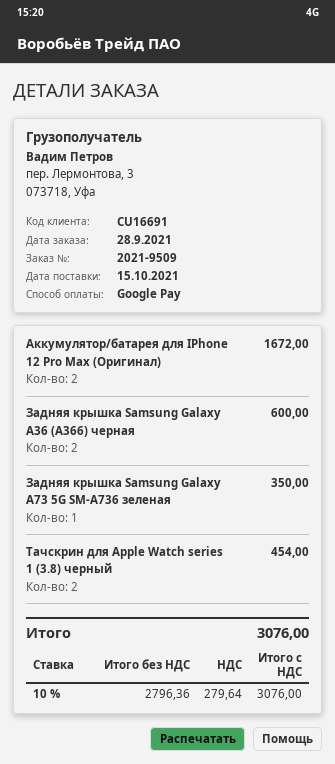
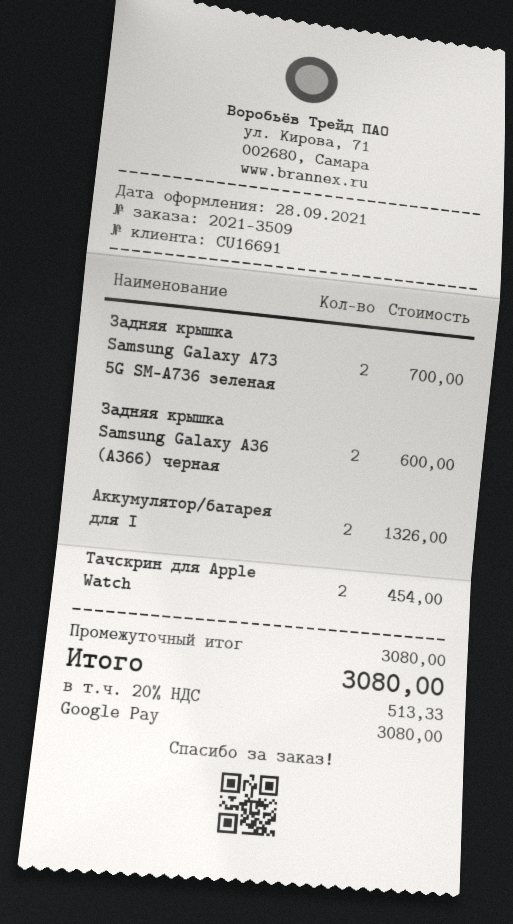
order number: 2021-9509 -> 2021-3509
Аккумулятор/батарея для IPhone 12 Pro Max (Оригинал): 2 for 1672.00 -> 2 for 1326.00
Задняя крышка Samsung Galaxy A73 5G SM-A736 зеленая: 1 for 350.00 -> 2 for 700.00
tax: 10% = 279.64 -> 20% = 513.33
total: 3076.00 -> 3080.00

